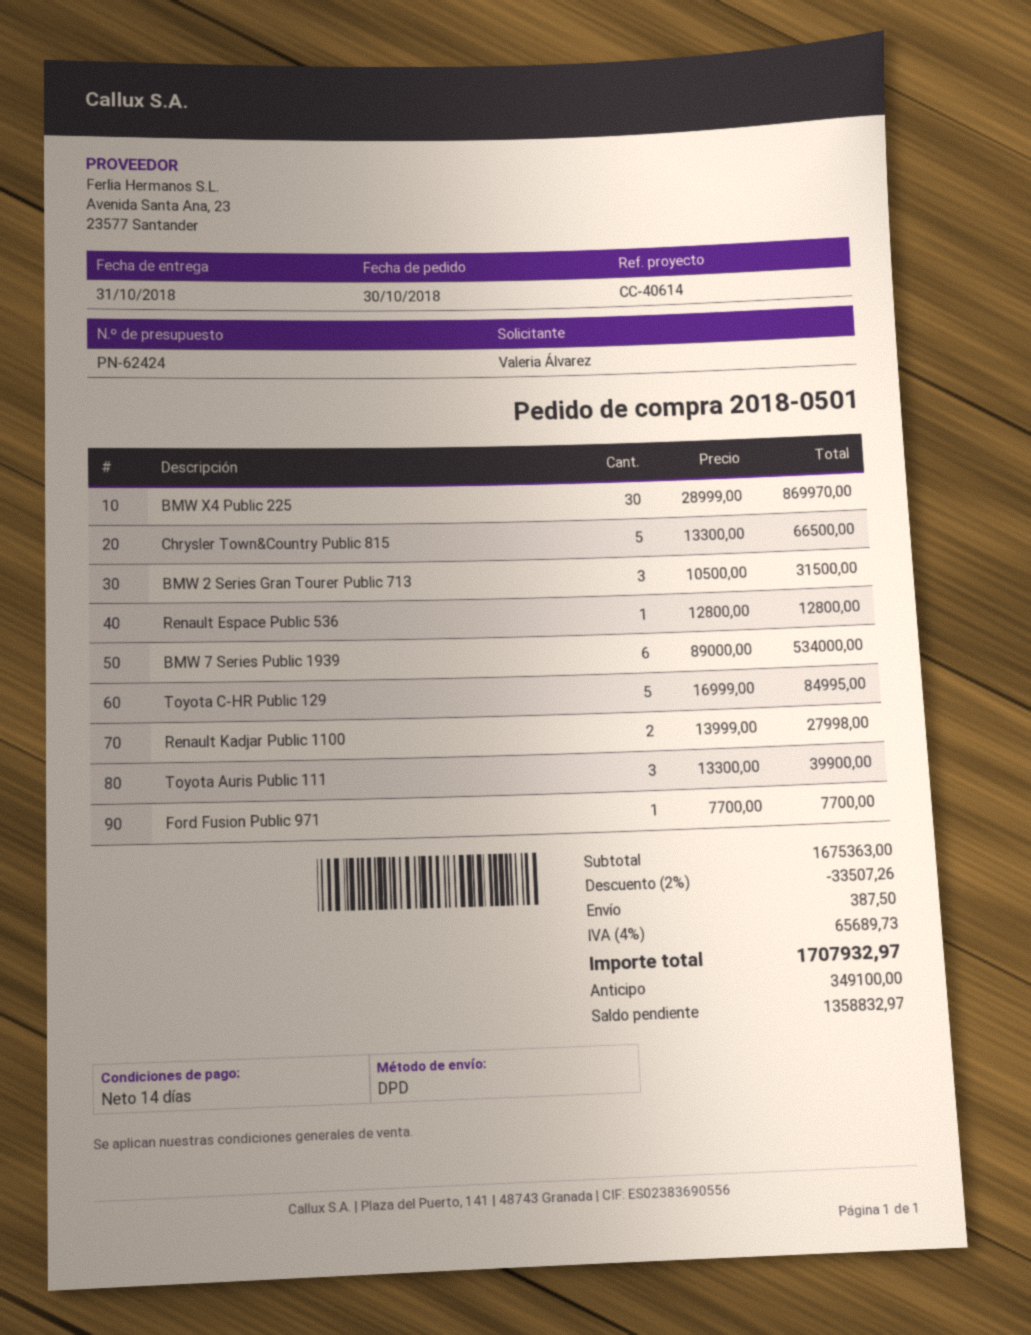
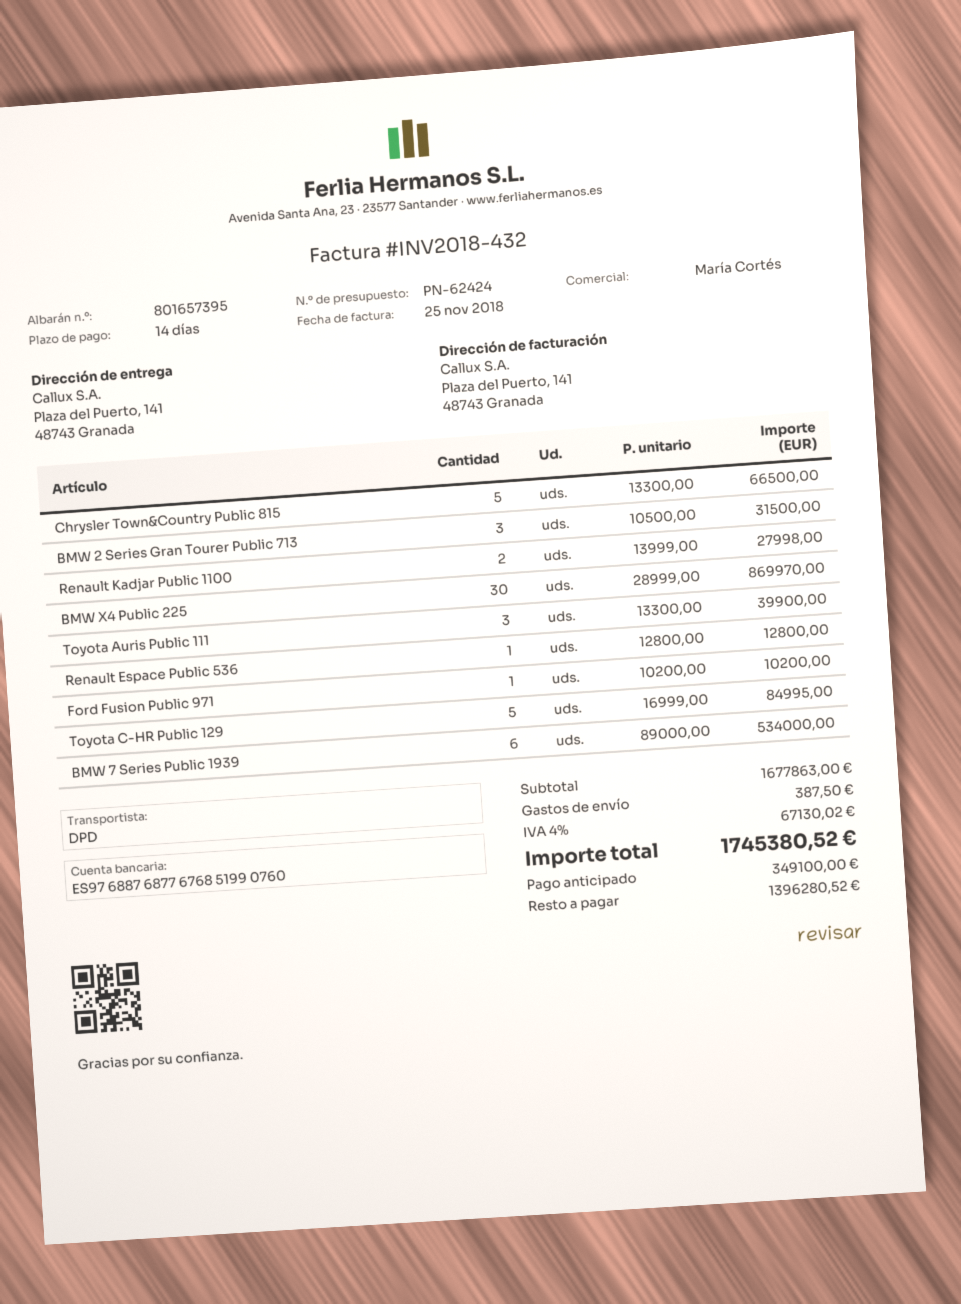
Ford Fusion Public 971: 1 x 7700.00 = 7700.00 -> 1 x 10200.00 = 10200.00
subtotal: 1675363.00 -> 1677863.00
discount: 2% = 33507.26 -> none
tax: 4% = 65689.73 -> 4% = 67130.02
total: 1707932.97 -> 1745380.52
balance: 1358832.97 -> 1396280.52

